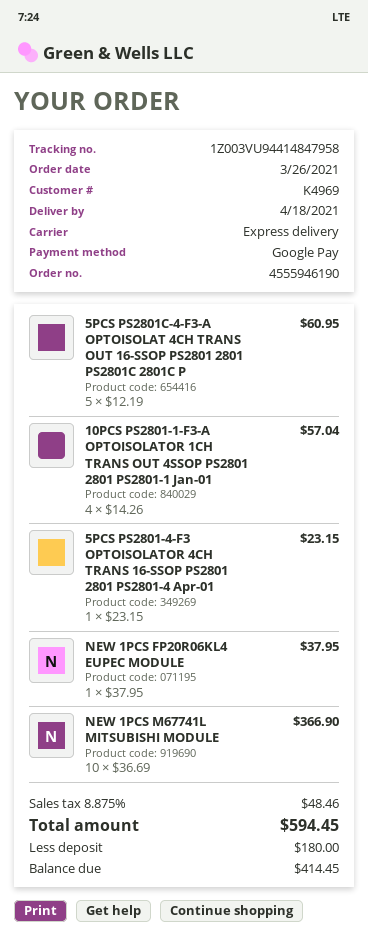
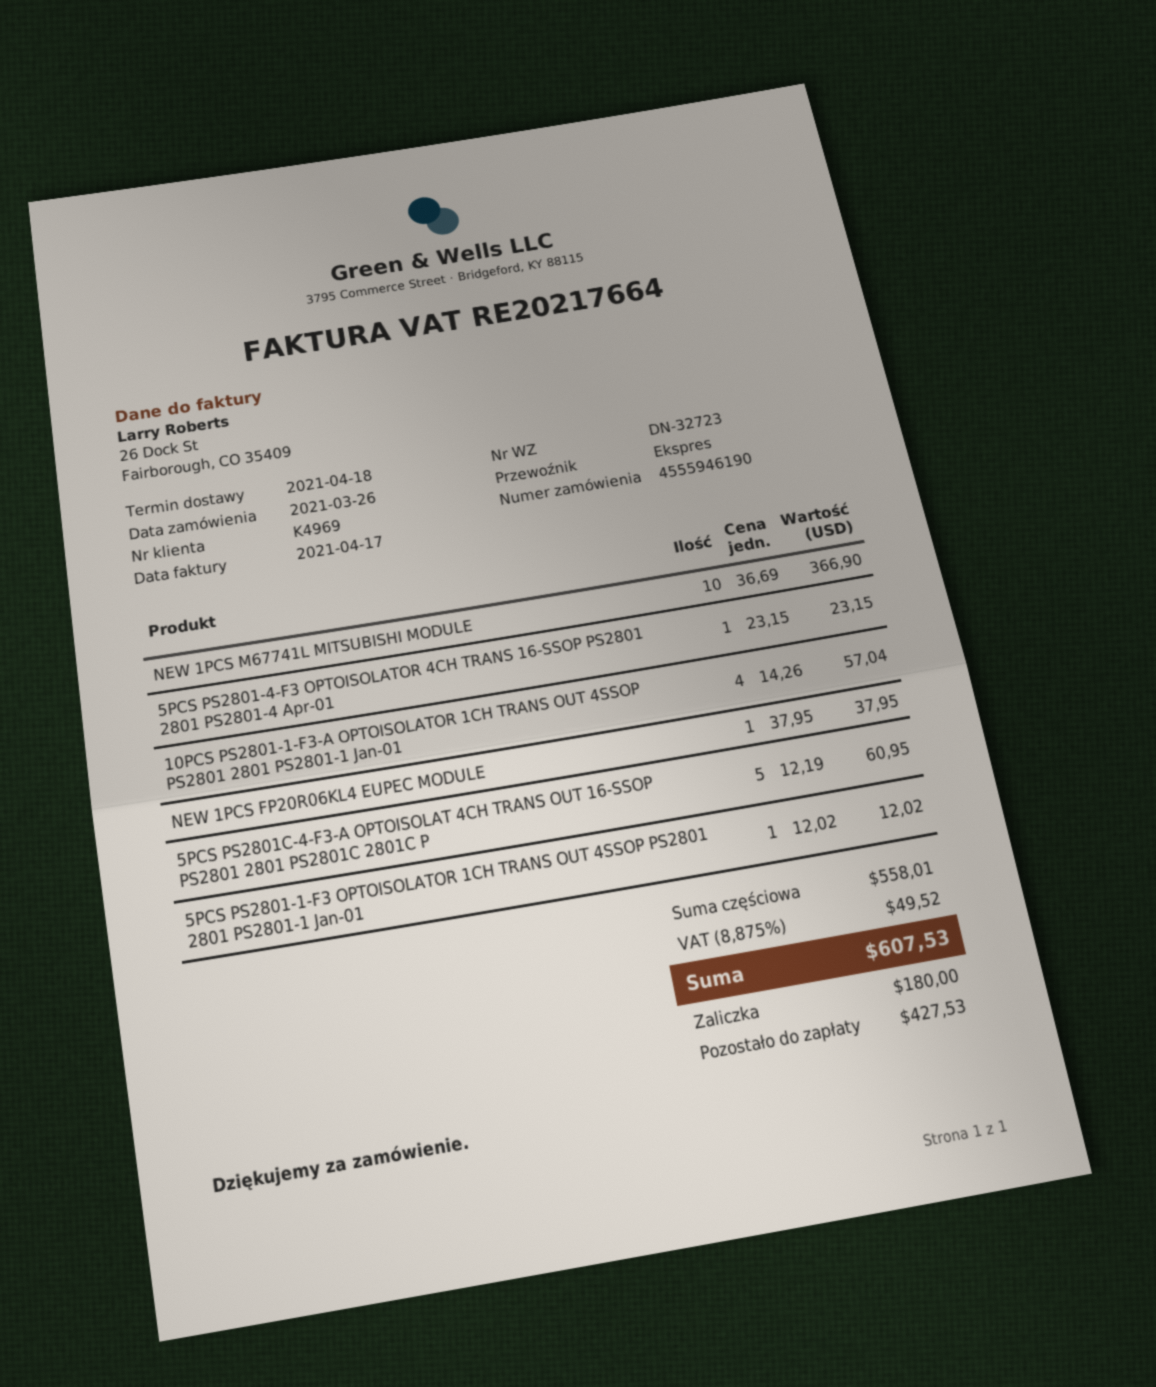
5PCS PS2801-1-F3 OPTOISOLATOR 1CH TRANS OUT 4SSOP PS2801 2801 PS2801-1 Jan-01: none -> 1 x 12.02 = 12.02
tax: 8.875% = 48.46 -> 8.875% = 49.52
total: 594.45 -> 607.53
balance: 414.45 -> 427.53

